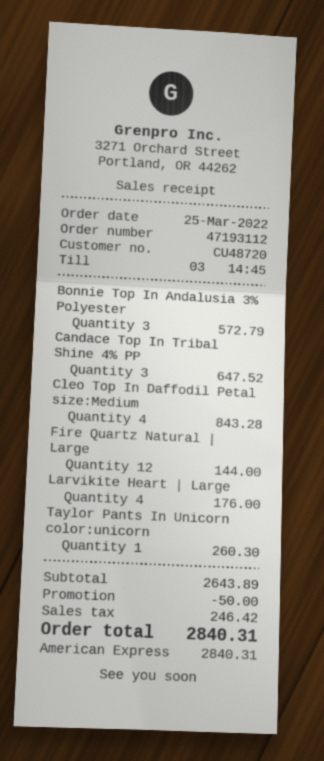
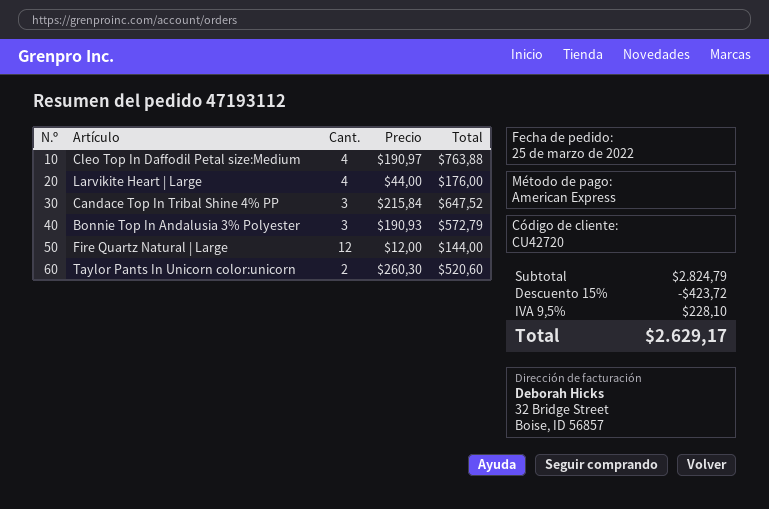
customer number: CU48720 -> CU42720
Cleo Top In Daffodil Petal size:Medium: 4 for 843.28 -> 4 for 763.88
Taylor Pants In Unicorn color:unicorn: 1 for 260.30 -> 2 for 520.60
subtotal: 2643.89 -> 2824.79
discount: 50.00 -> 423.72
tax: 246.42 -> 228.10
total: 2840.31 -> 2629.17

